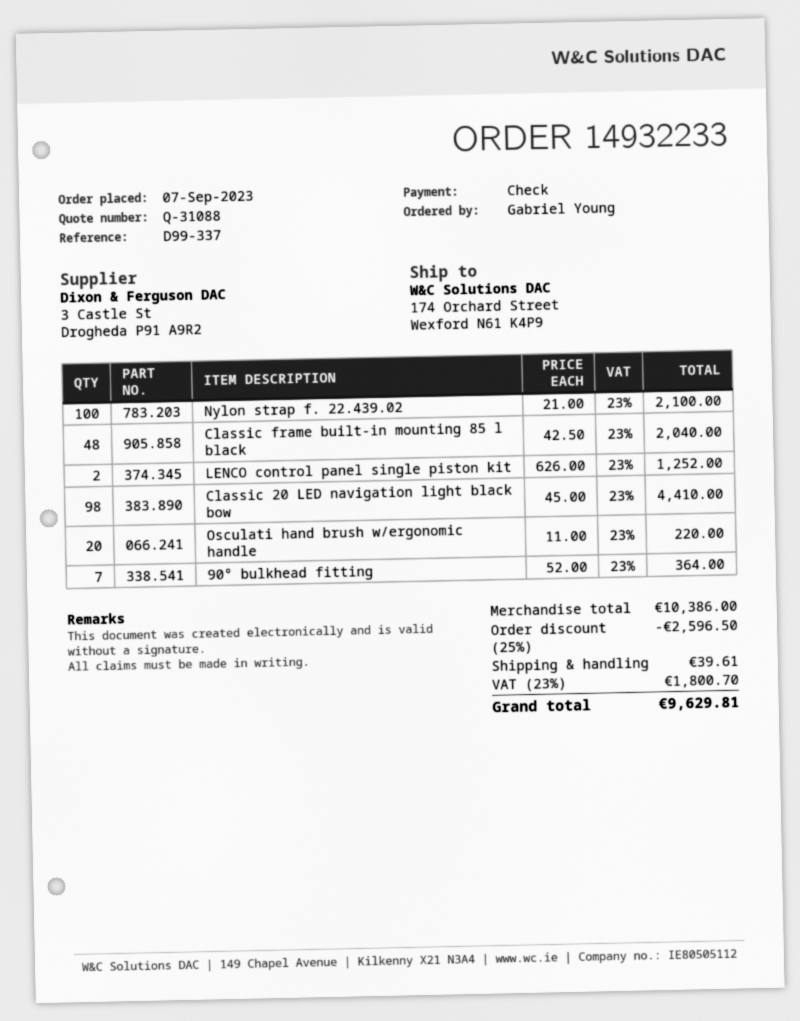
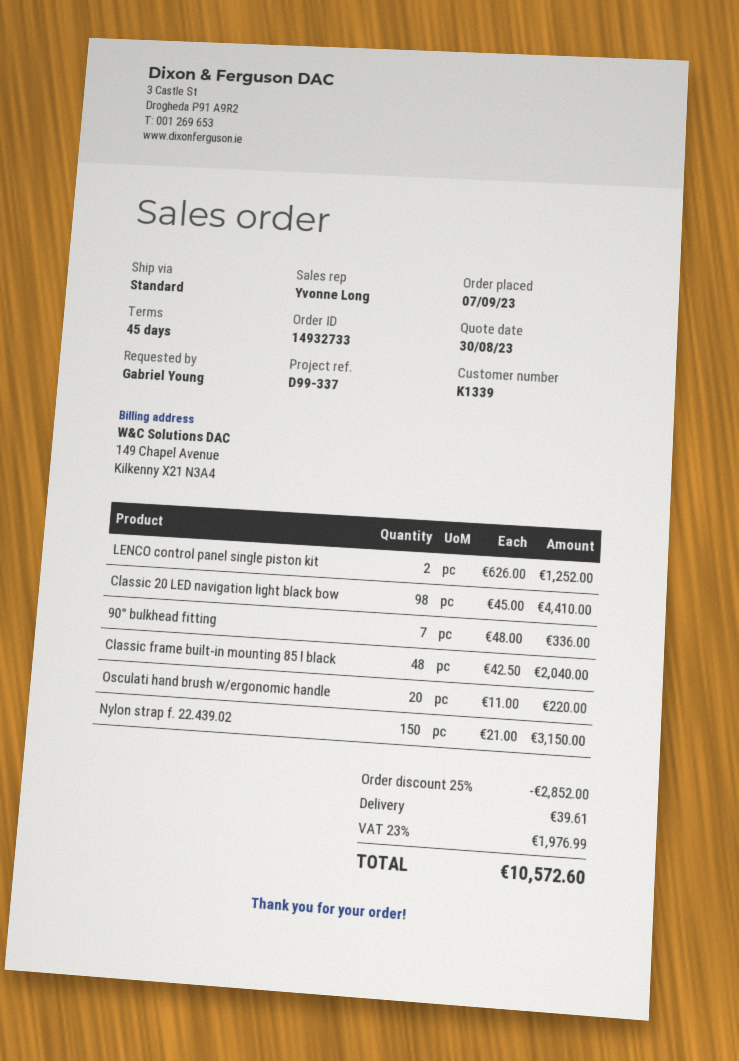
order number: 14932233 -> 14932733
Nylon strap f. 22.439.02: 100 x 21.00 = 2100.00 -> 150 x 21.00 = 3150.00
90° bulkhead fitting: 7 x 52.00 = 364.00 -> 7 x 48.00 = 336.00
discount: 25% = 2596.50 -> 25% = 2852.00
tax: 23% = 1800.70 -> 23% = 1976.99
total: 9629.81 -> 10572.60

